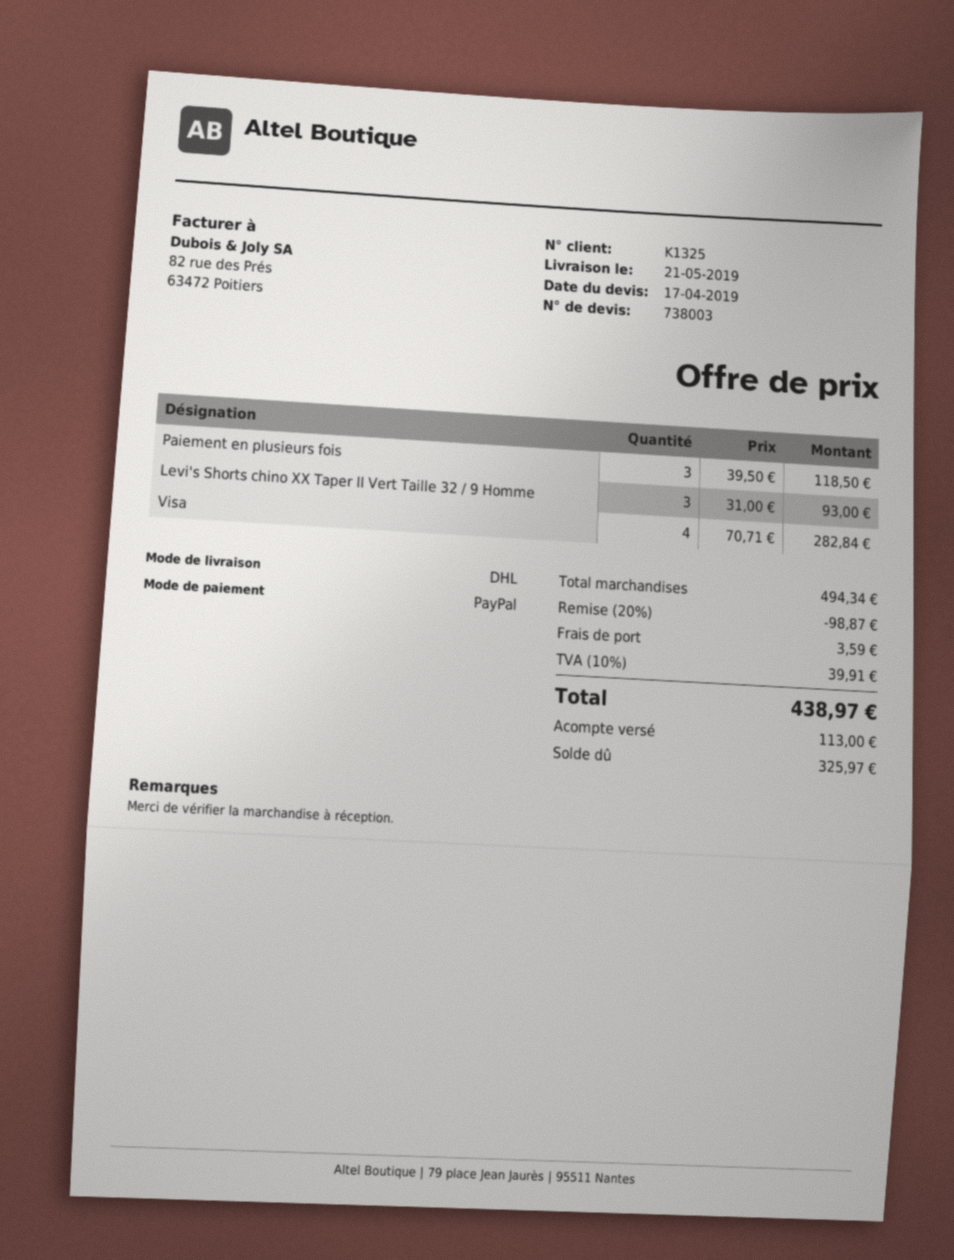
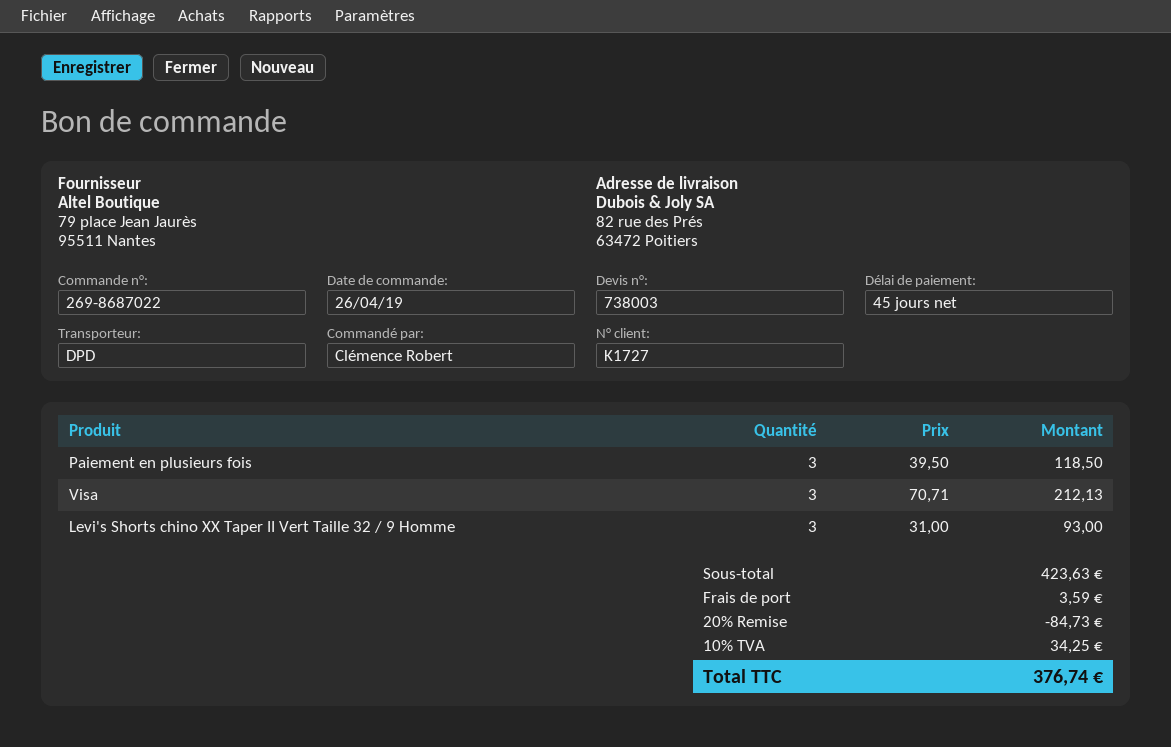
customer number: K1325 -> K1727
shipping method: DHL -> DPD
Visa: 4 x 70.71 = 282.84 -> 3 x 70.71 = 212.13
subtotal: 494.34 -> 423.63
discount: 20% = 98.87 -> 20% = 84.73
tax: 10% = 39.91 -> 10% = 34.25
total: 438.97 -> 376.74

